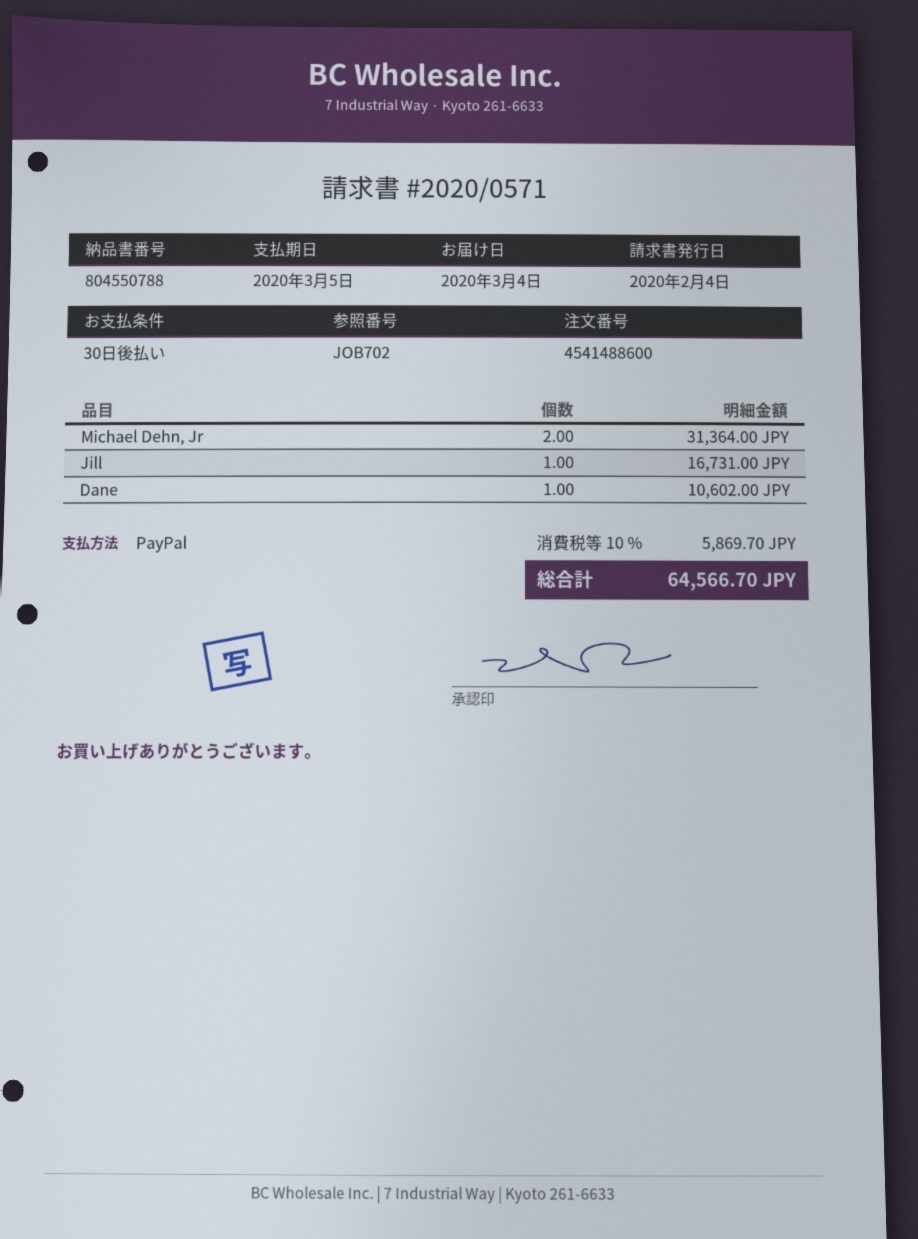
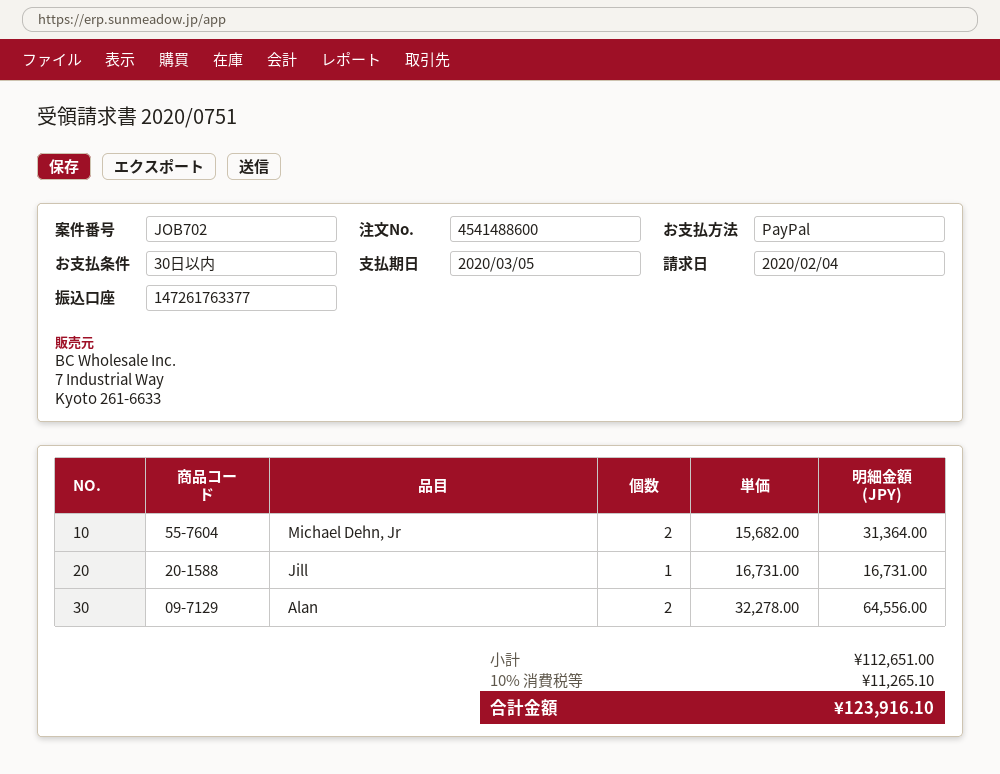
invoice number: 2020/0571 -> 2020/0751
Dane: 1 for 10602.00 -> none
Alan: none -> 2 for 64556.00
tax: 10% = 5869.70 -> 10% = 11265.10
total: 64566.70 -> 123916.10

